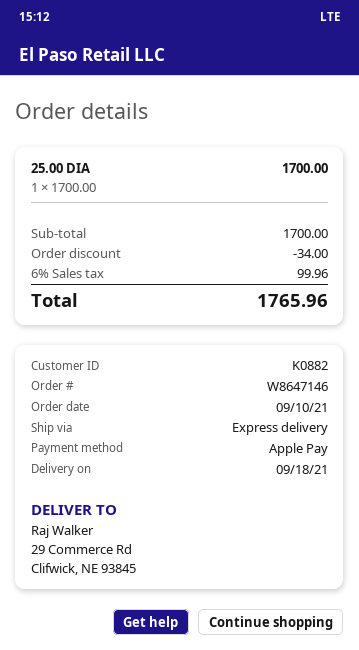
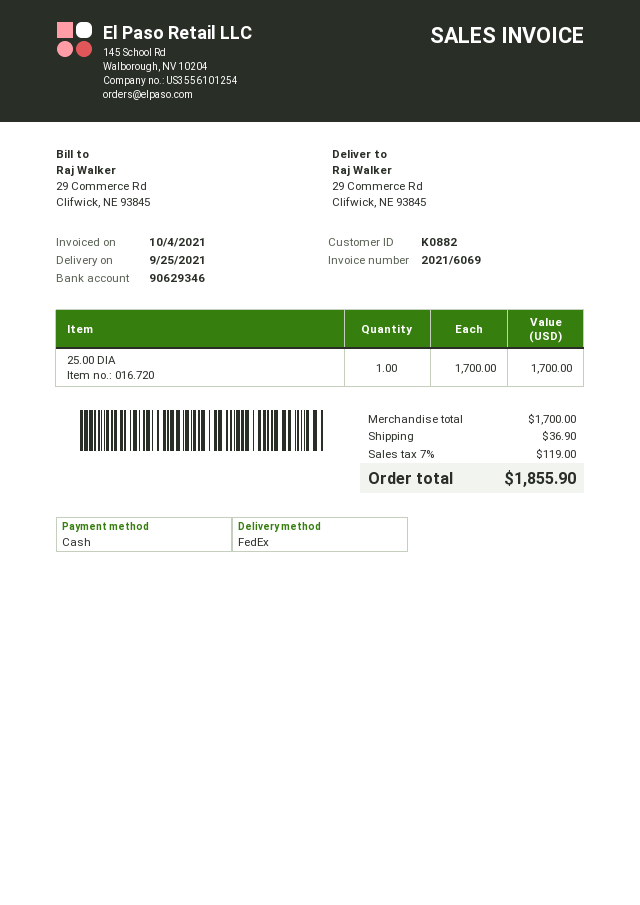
delivery date: 2021-09-18 -> 2021-09-25
payment method: Apple Pay -> cash
shipping method: express -> FedEx
discount: 34.00 -> none
shipping: none -> 36.90
tax: 6% = 99.96 -> 7% = 119.00
total: 1765.96 -> 1855.90

